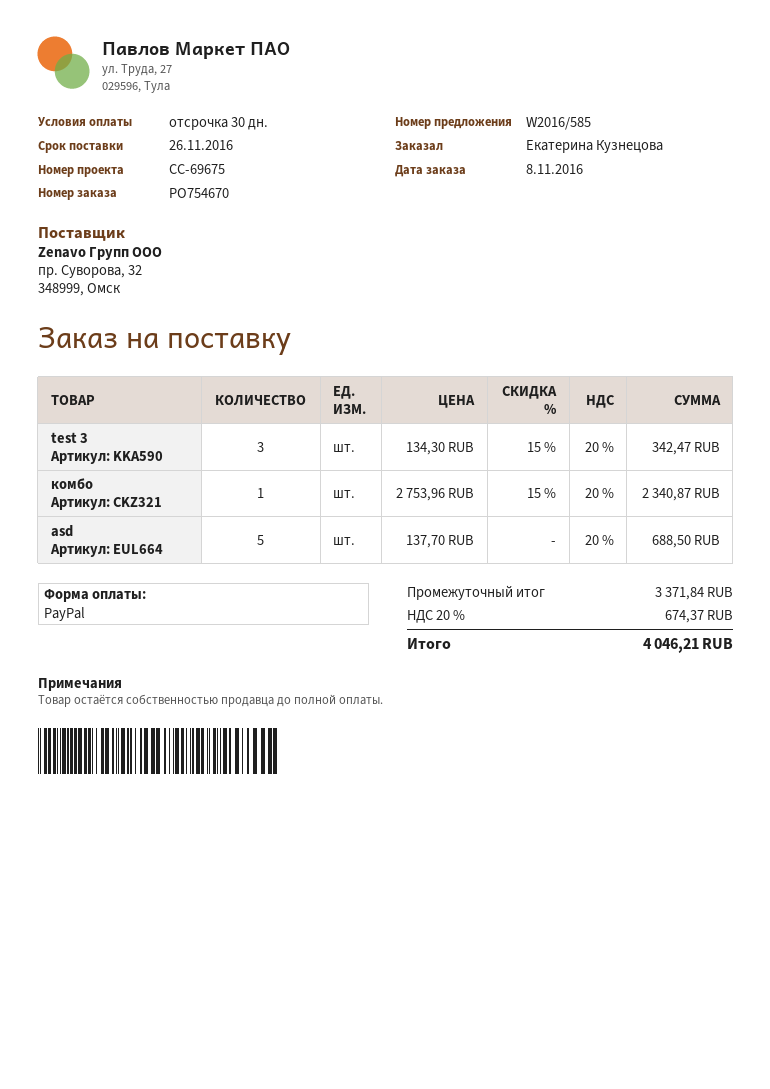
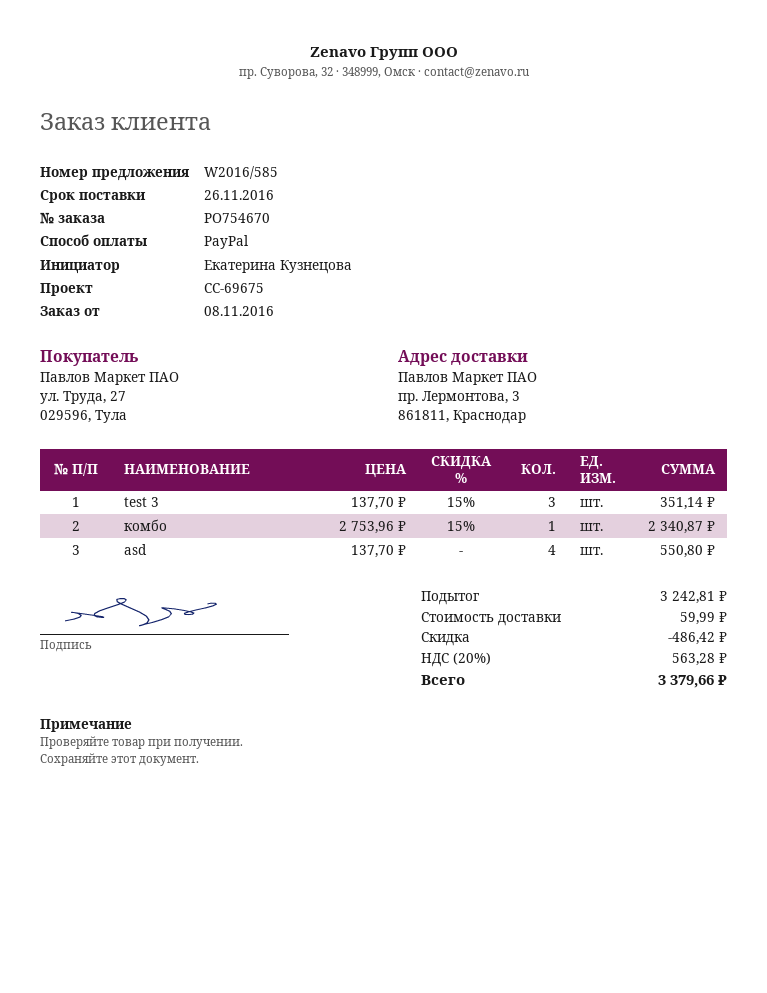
test 3: 3 x 134.30 - 15% = 342.47 -> 3 x 137.70 - 15% = 351.14
asd: 5 x 137.70 = 688.50 -> 4 x 137.70 = 550.80
subtotal: 3371.84 -> 3242.81
discount: none -> 486.42
shipping: none -> 59.99
tax: 20% = 674.37 -> 20% = 563.28
total: 4046.21 -> 3379.66

